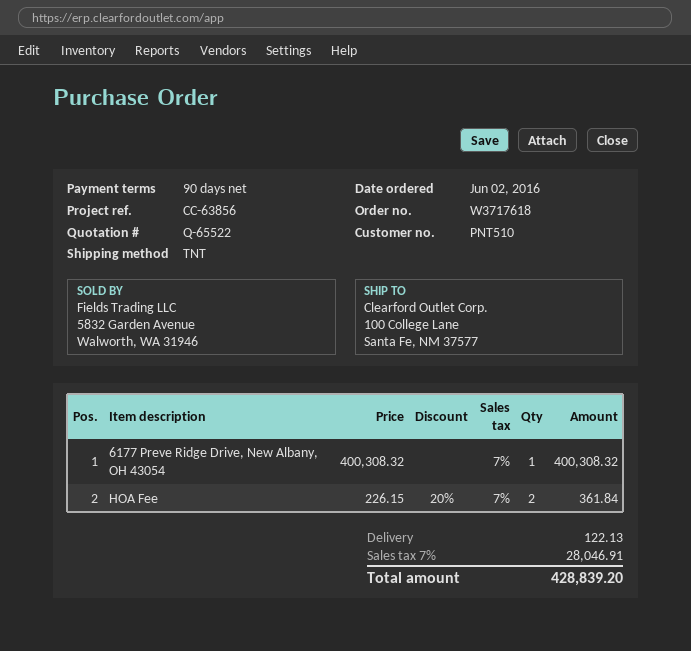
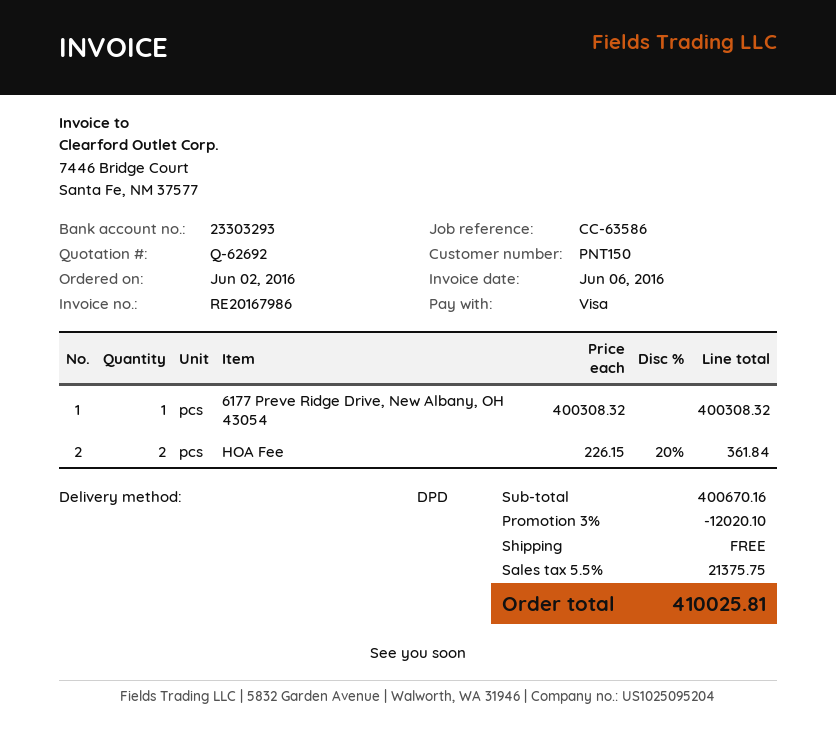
quote number: Q-65522 -> Q-62692
customer number: PNT510 -> PNT150
reference: CC-63856 -> CC-63586
shipping method: TNT -> DPD
discount: none -> 3% = 12020.10
shipping: 122.13 -> 0.00
tax: 7% = 28046.91 -> 5.5% = 21375.75
total: 428839.20 -> 410025.81

